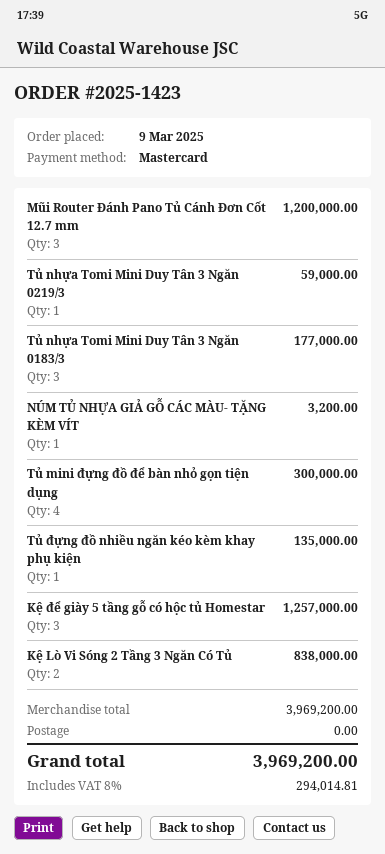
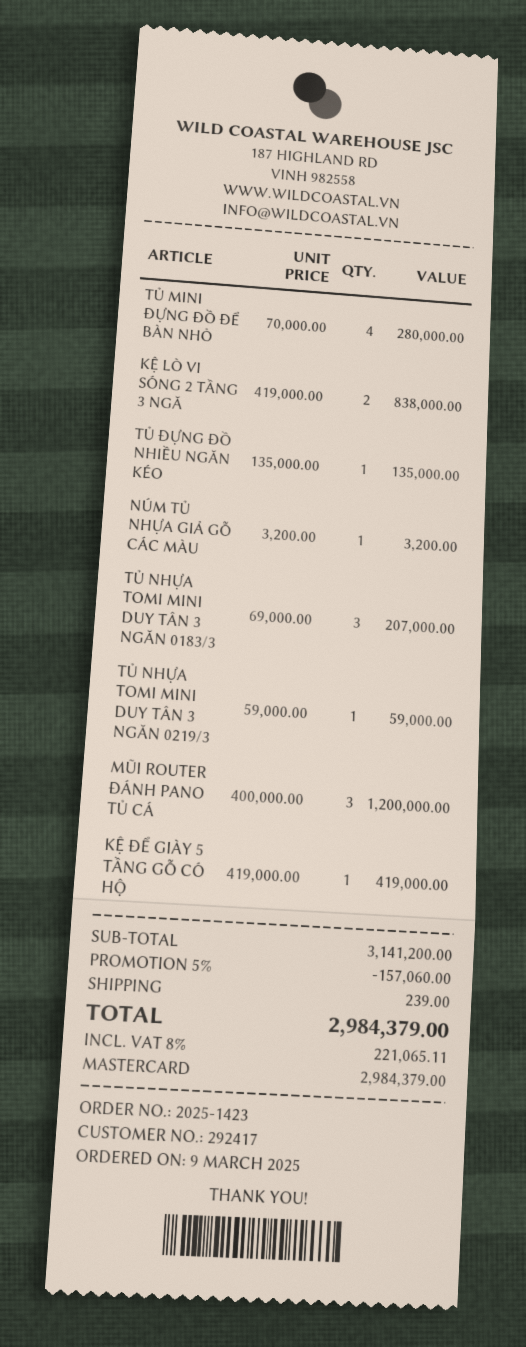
Tủ nhựa Tomi Mini Duy Tân 3 Ngăn 0183/3: 3 for 177000.00 -> 3 for 207000.00
Tủ mini đựng đồ để bàn nhỏ gọn tiện dụng: 4 for 300000.00 -> 4 for 280000.00
Kệ để giày 5 tầng gỗ có hộc tủ Homestar: 3 for 1257000.00 -> 1 for 419000.00
subtotal: 3969200.00 -> 3141200.00
discount: none -> 5% = 157060.00
shipping: 0.00 -> 239.00
tax: 8% = 294014.81 -> 8% = 221065.11
total: 3969200.00 -> 2984379.00

